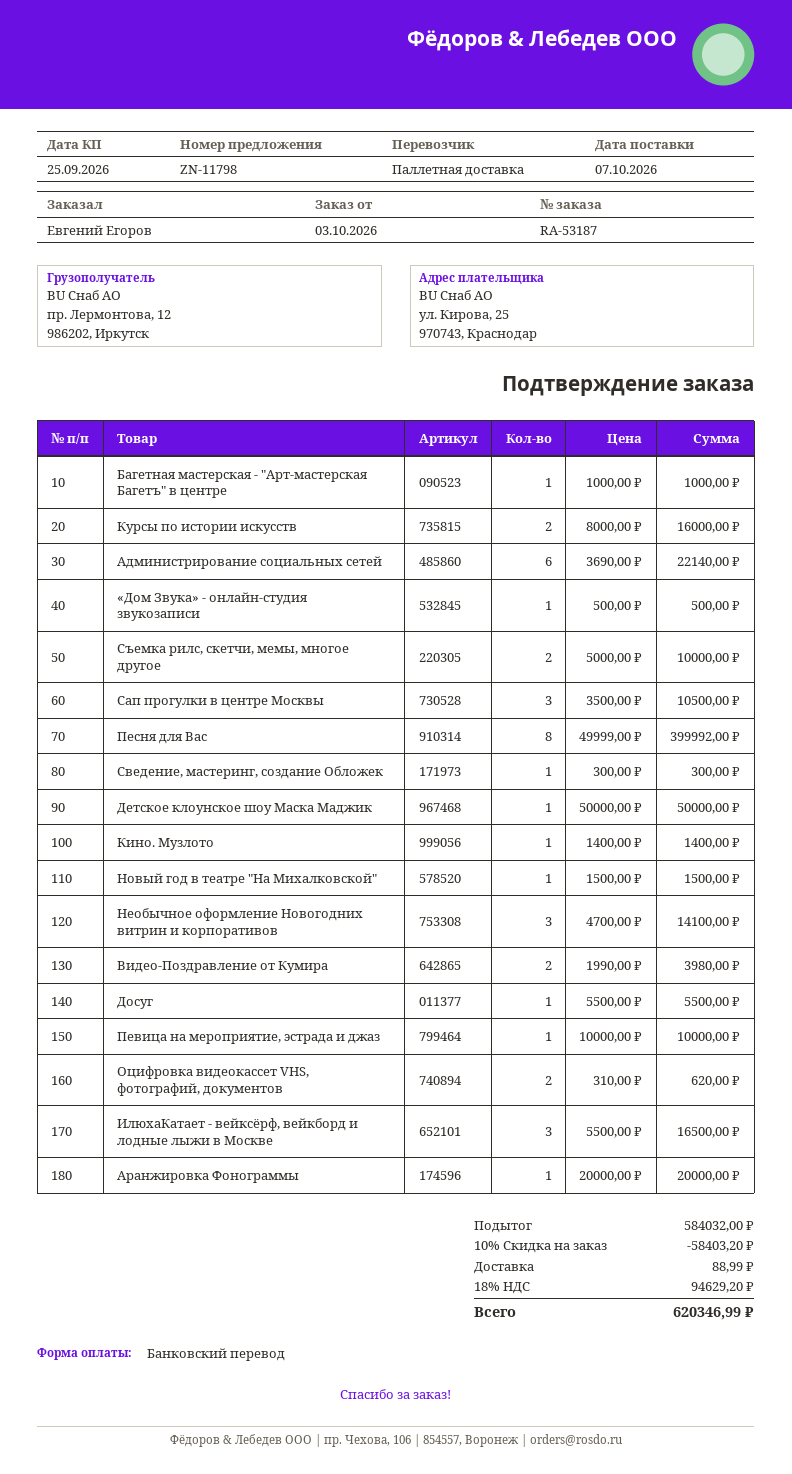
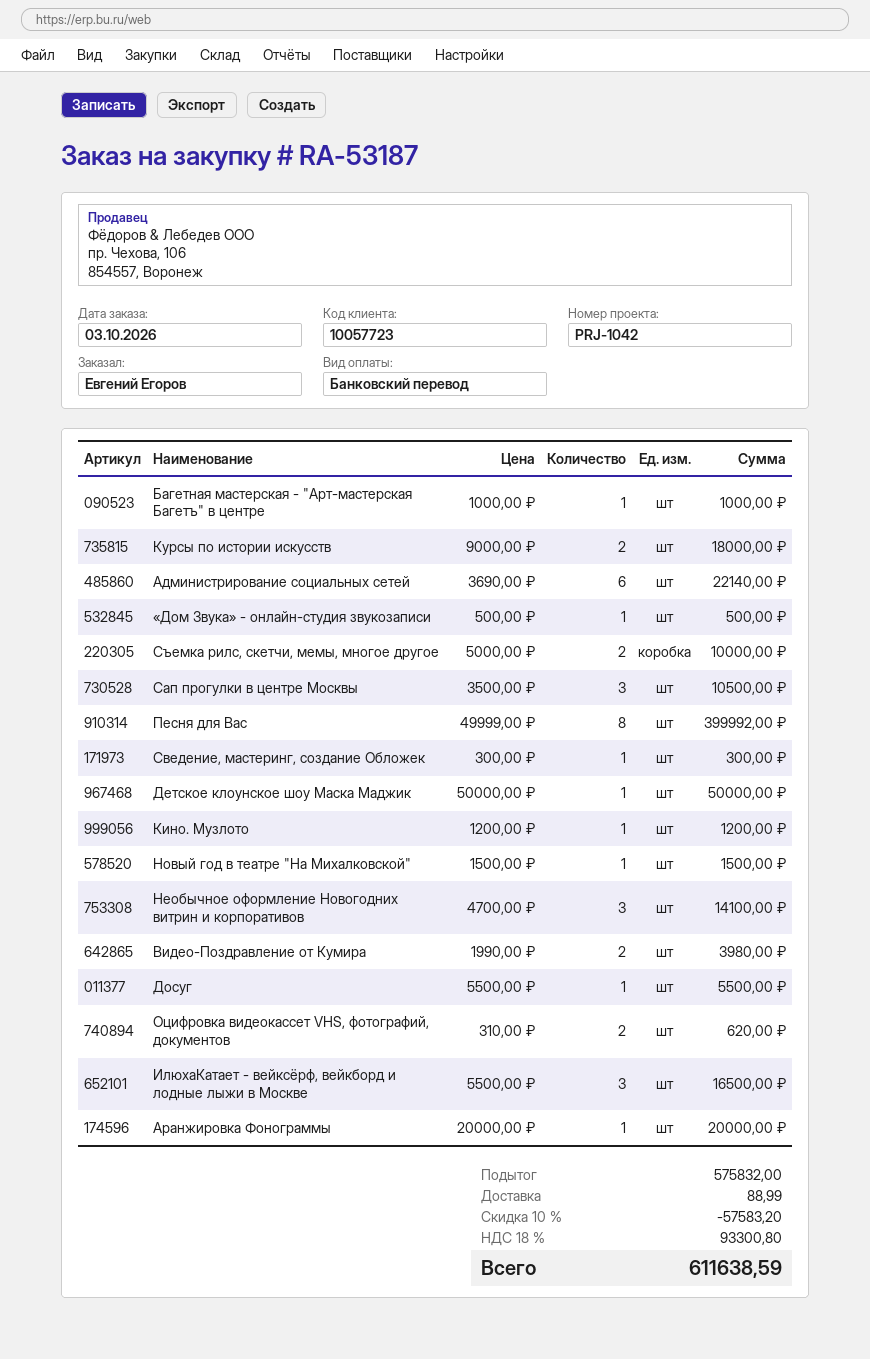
Курсы по истории искусств: 2 x 8000.00 = 16000.00 -> 2 x 9000.00 = 18000.00
Кино. Музлото: 1 x 1400.00 = 1400.00 -> 1 x 1200.00 = 1200.00
Певица на мероприятие, эстрада и джаз: 1 x 10000.00 = 10000.00 -> none
subtotal: 584032.00 -> 575832.00
discount: 10% = 58403.20 -> 10% = 57583.20
tax: 18% = 94629.20 -> 18% = 93300.80
total: 620346.99 -> 611638.59

